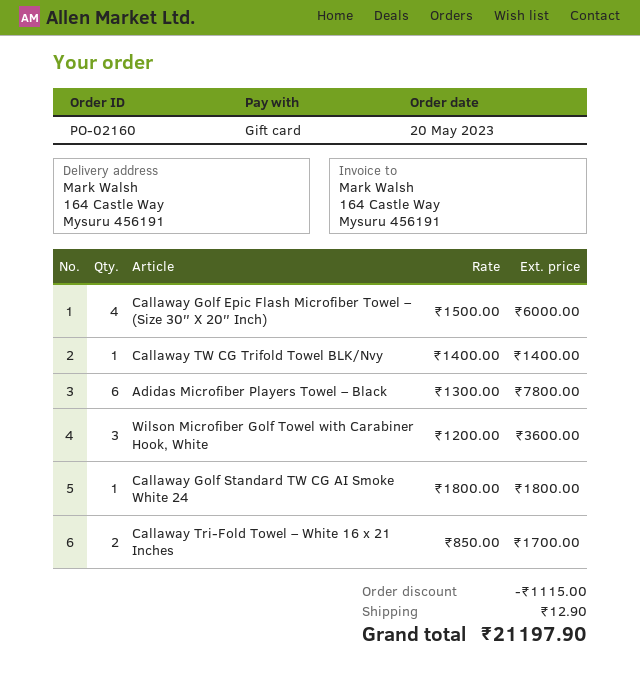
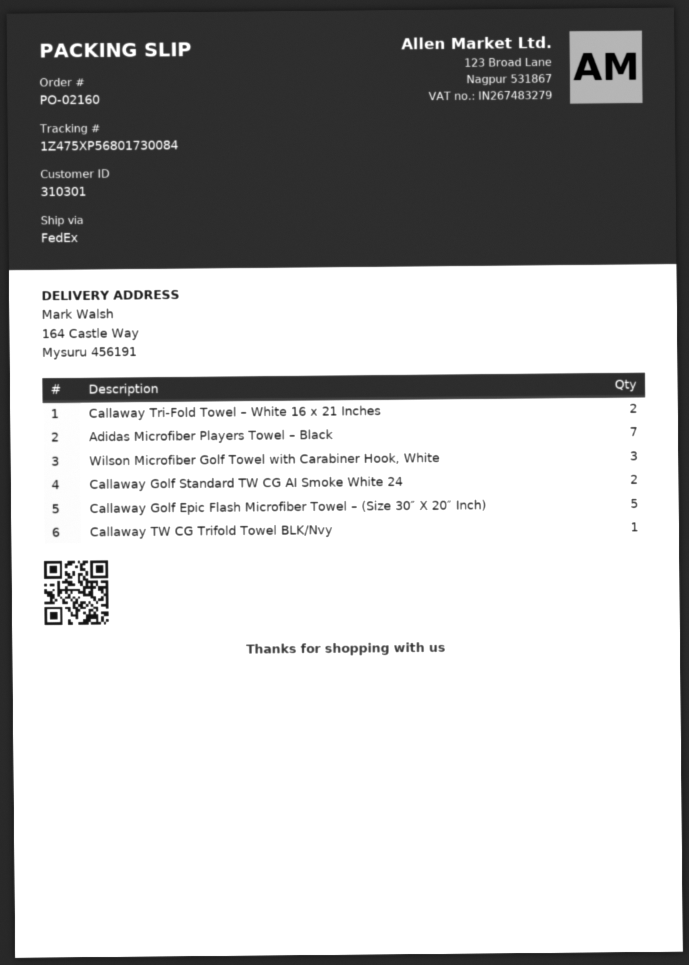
Callaway Golf Epic Flash Microfiber Towel – (Size 30″ X 20″ Inch): 4 -> 5
Adidas Microfiber Players Towel – Black: 6 -> 7
Callaway Golf Standard TW CG AI Smoke White 24: 1 -> 2

